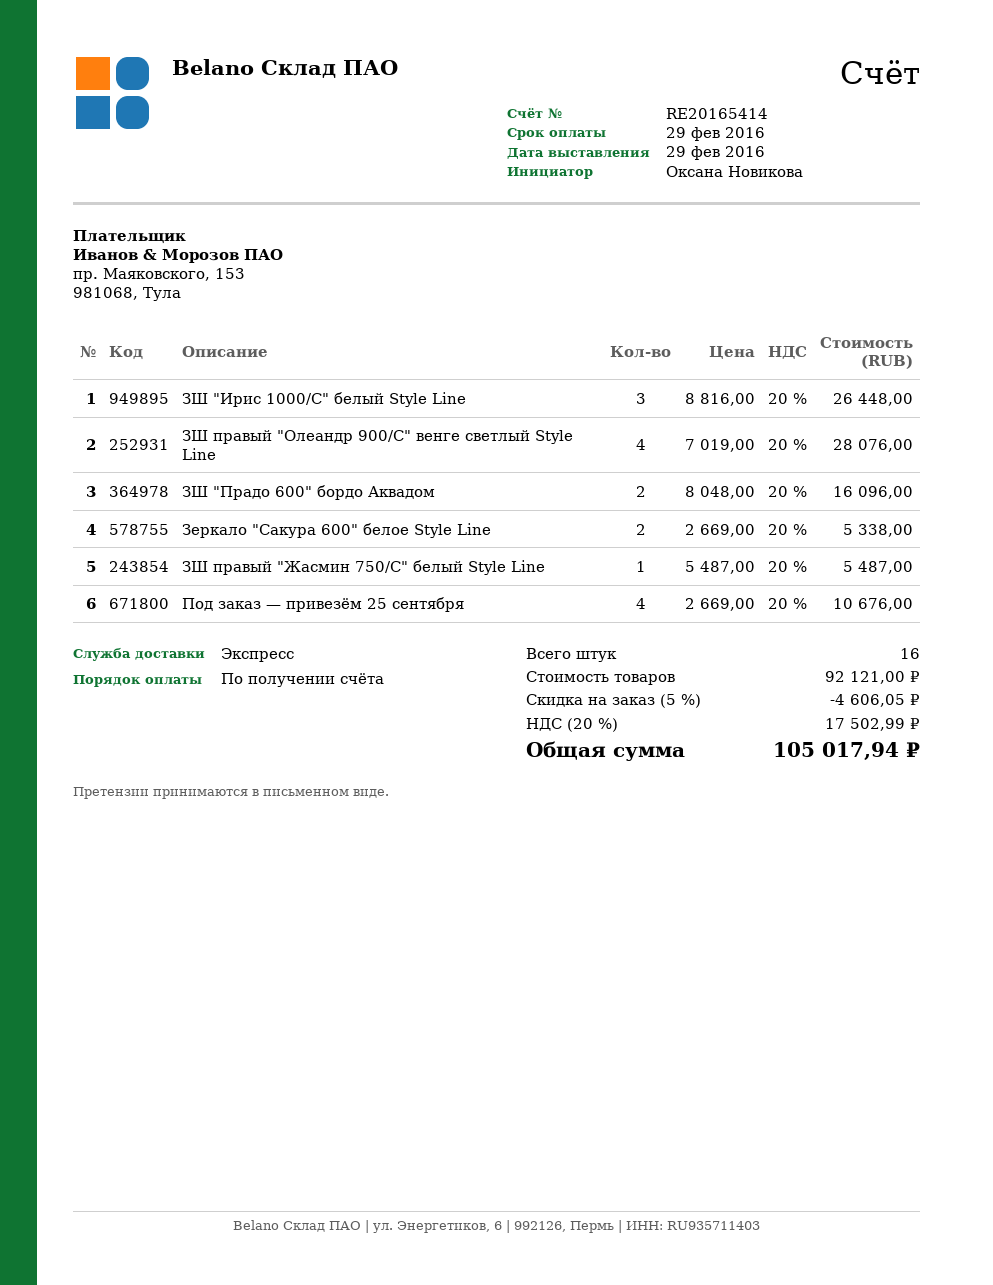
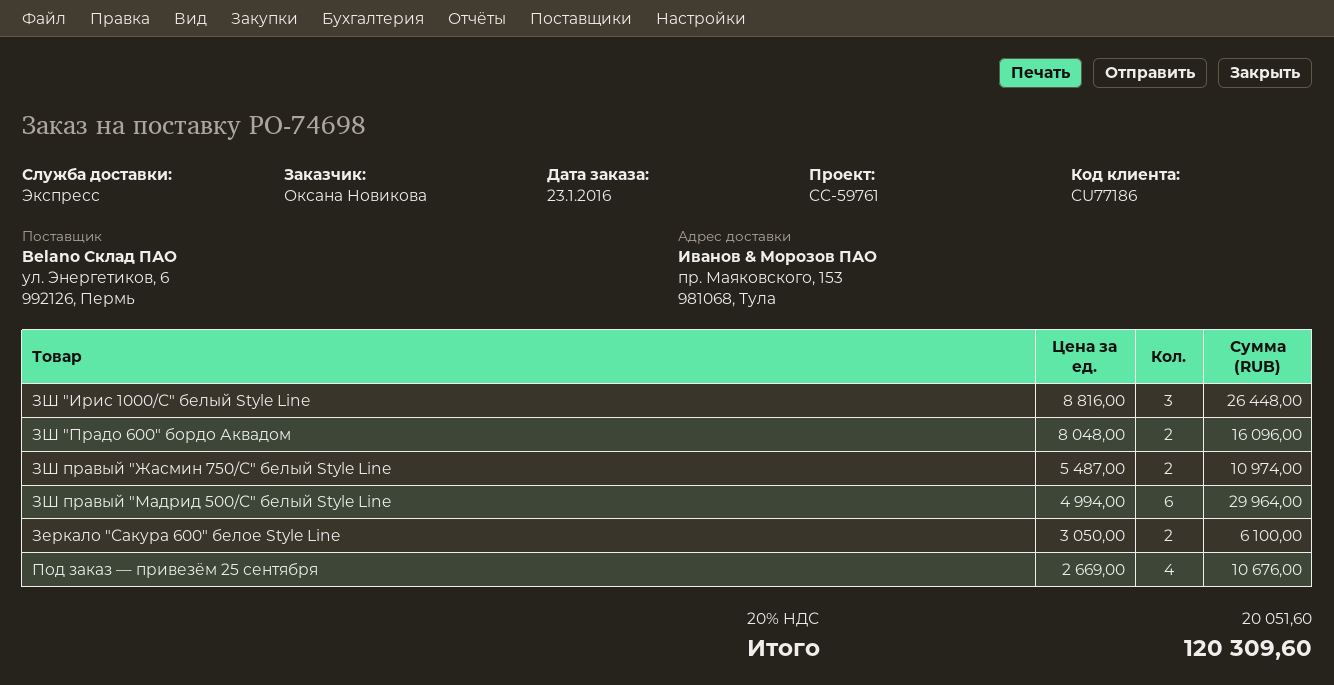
ЗШ правый "Олеандр 900/С" венге светлый Style Line: 4 x 7019.00 = 28076.00 -> none
Зеркало "Сакура 600" белое Style Line: 2 x 2669.00 = 5338.00 -> 2 x 3050.00 = 6100.00
ЗШ правый "Жасмин 750/С" белый Style Line: 1 x 5487.00 = 5487.00 -> 2 x 5487.00 = 10974.00
ЗШ правый "Мадрид 500/С" белый Style Line: none -> 6 x 4994.00 = 29964.00
discount: 5% = 4606.05 -> none
tax: 20% = 17502.99 -> 20% = 20051.60
total: 105017.94 -> 120309.60

